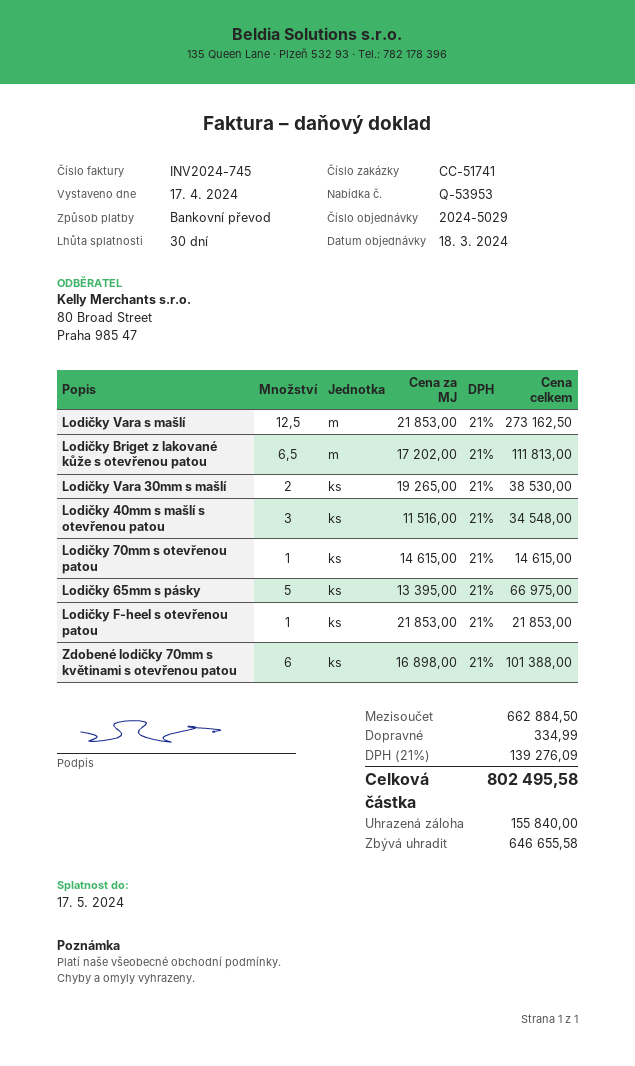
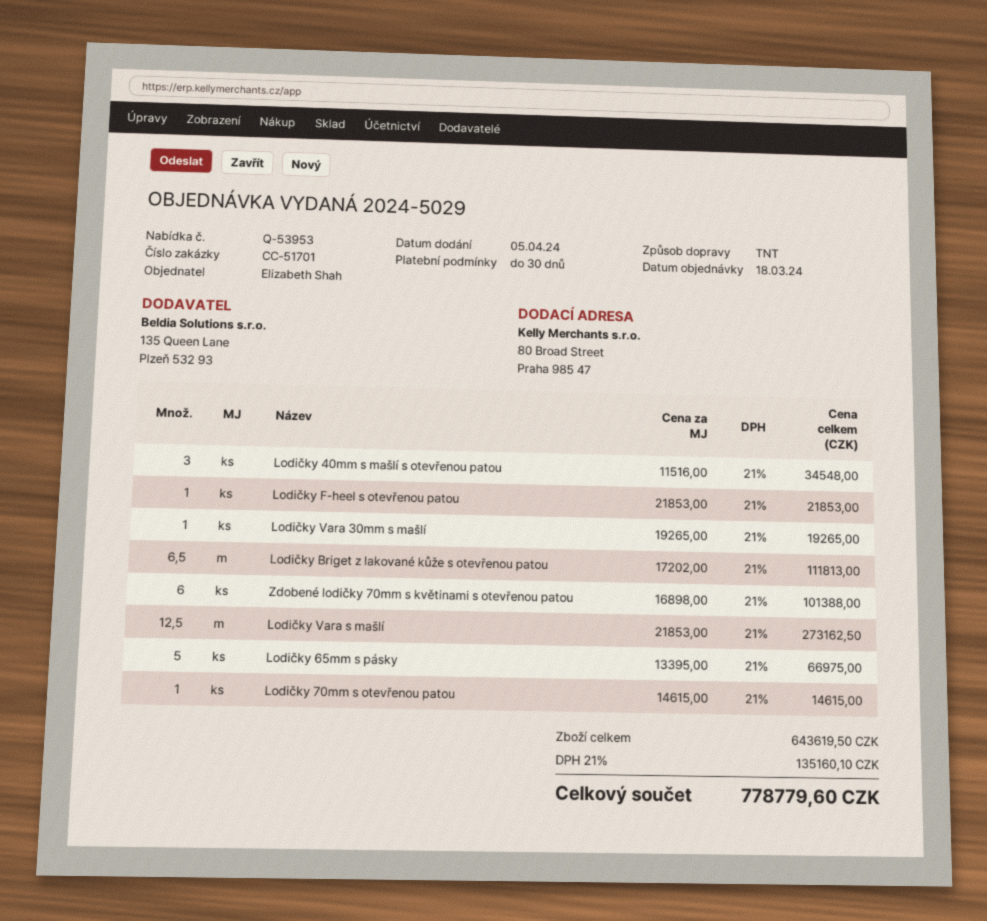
reference: CC-51741 -> CC-51701
Lodičky Vara 30mm s mašlí: 2 x 19265.00 = 38530.00 -> 1 x 19265.00 = 19265.00
subtotal: 662884.50 -> 643619.50
shipping: 334.99 -> none
tax: 21% = 139276.09 -> 21% = 135160.10
total: 802495.58 -> 778779.60

